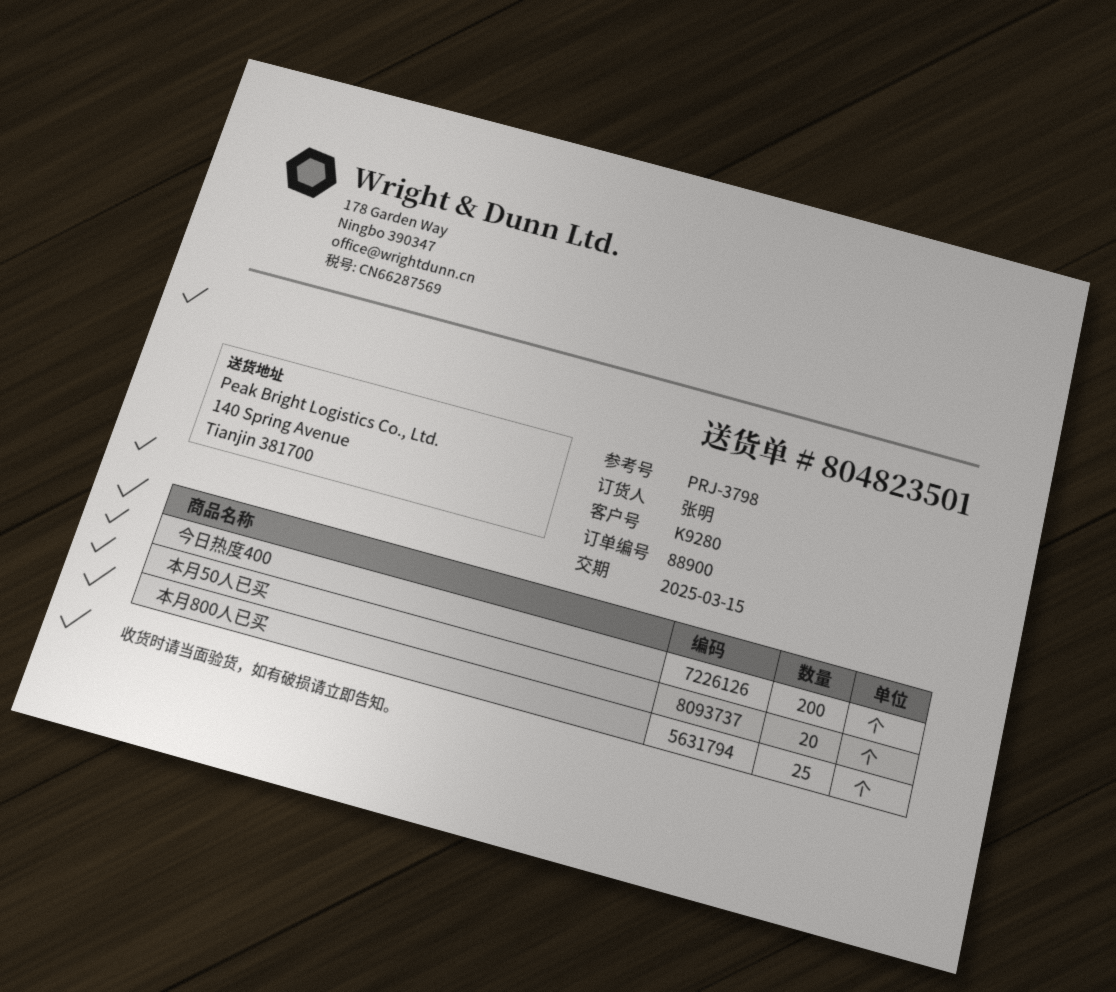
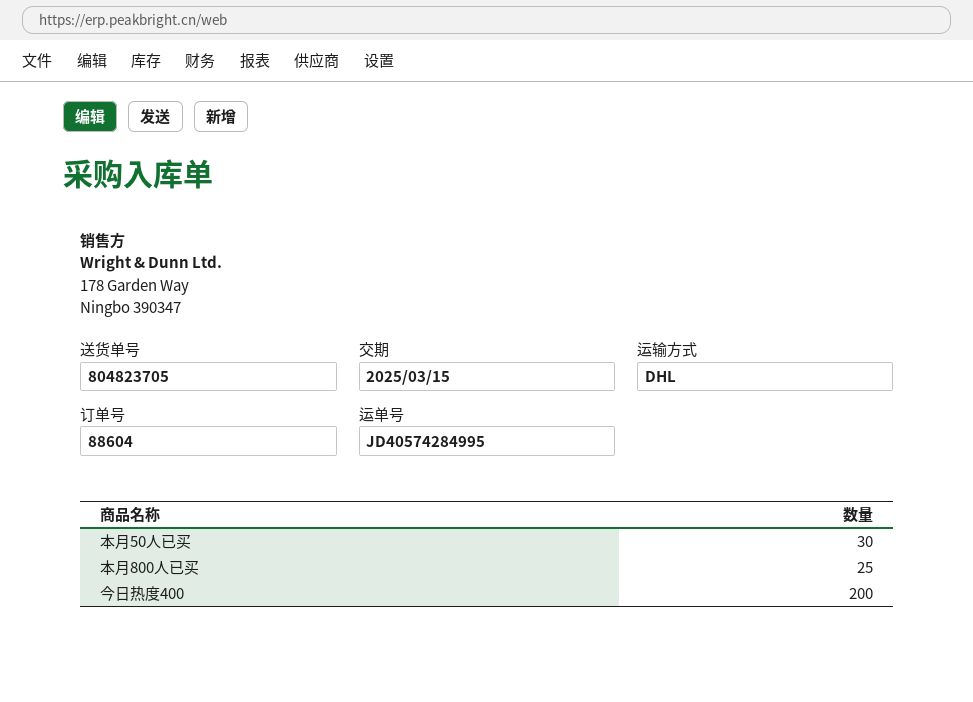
order number: 88900 -> 88604
delivery note number: 804823501 -> 804823705
本月50人已买: 20 -> 30

